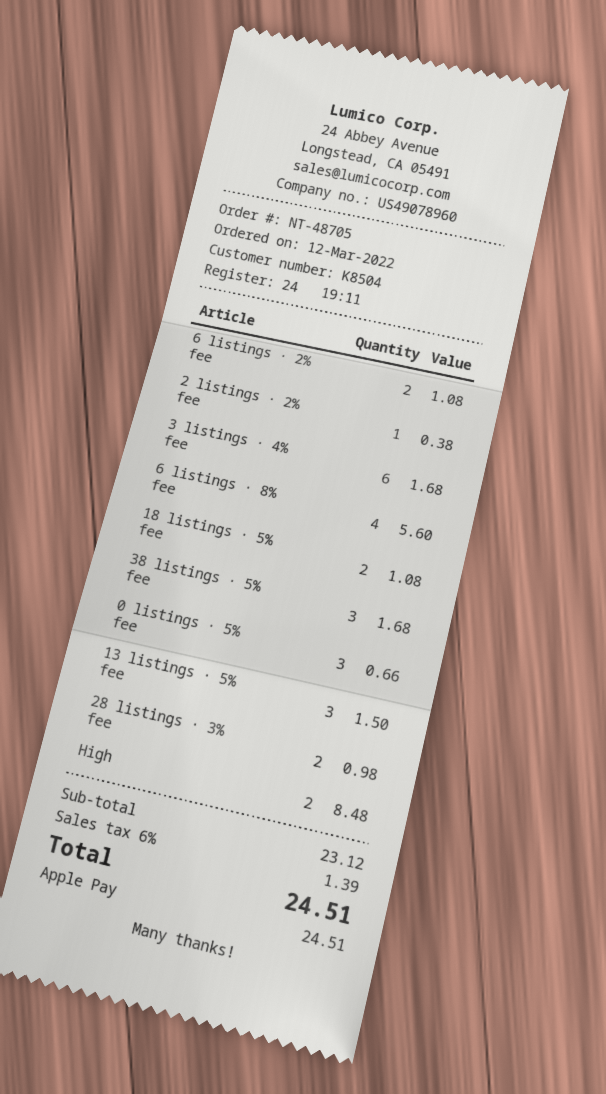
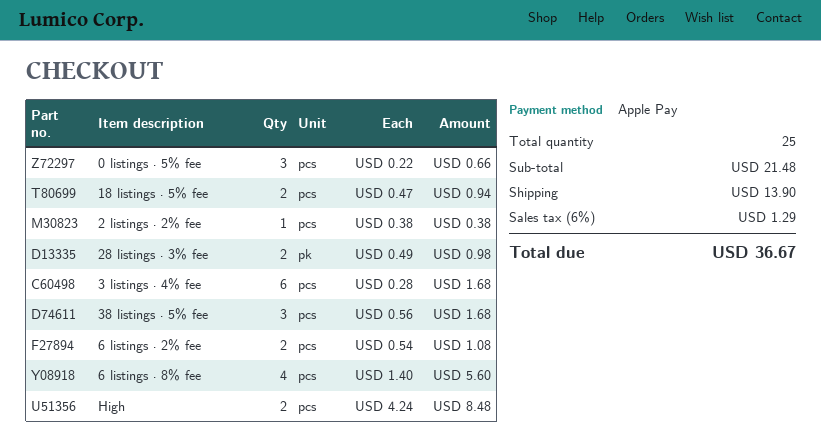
18 listings · 5% fee: 2 for 1.08 -> 2 for 0.94
13 listings · 5% fee: 3 for 1.50 -> none
subtotal: 23.12 -> 21.48
shipping: none -> 13.90
tax: 6% = 1.39 -> 6% = 1.29
total: 24.51 -> 36.67

